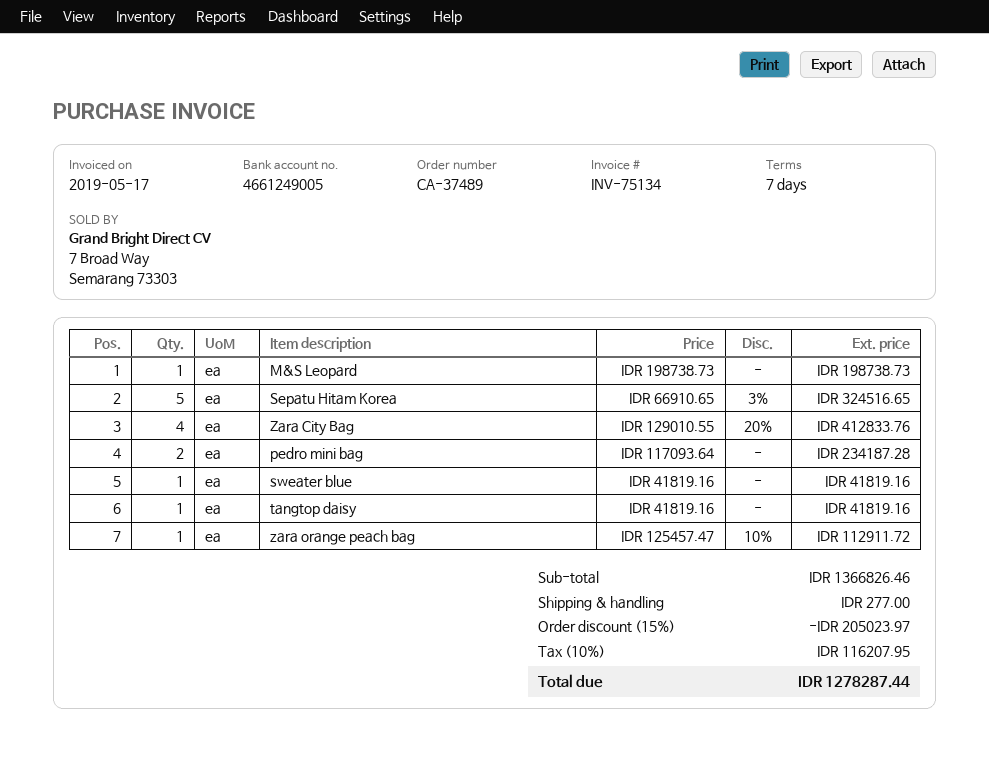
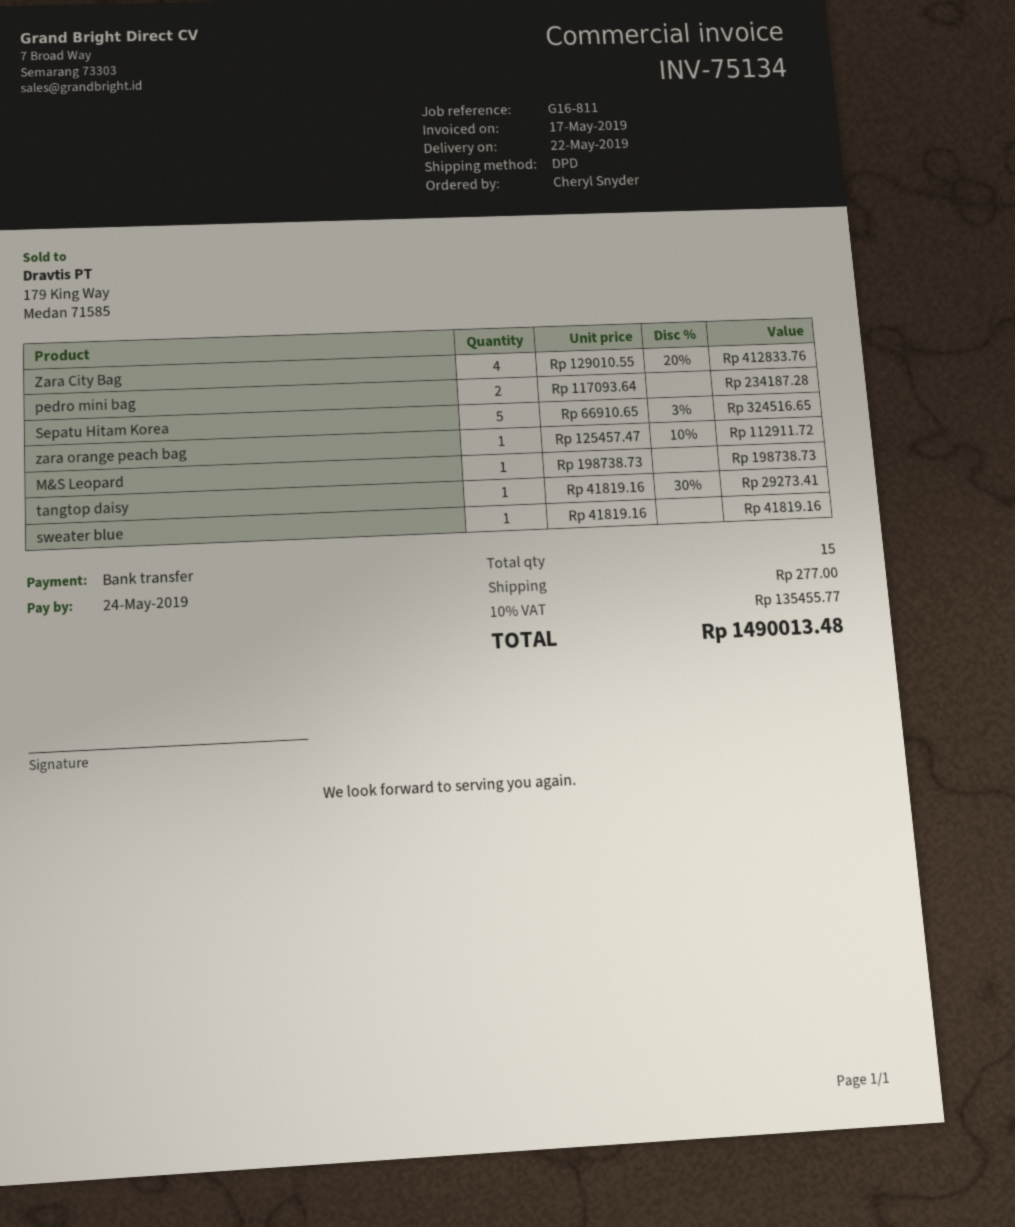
tangtop daisy: 1 x 41819.16 = 41819.16 -> 1 x 41819.16 - 30% = 29273.41
discount: 15% = 205023.97 -> none
tax: 10% = 116207.95 -> 10% = 135455.77
total: 1278287.44 -> 1490013.48

